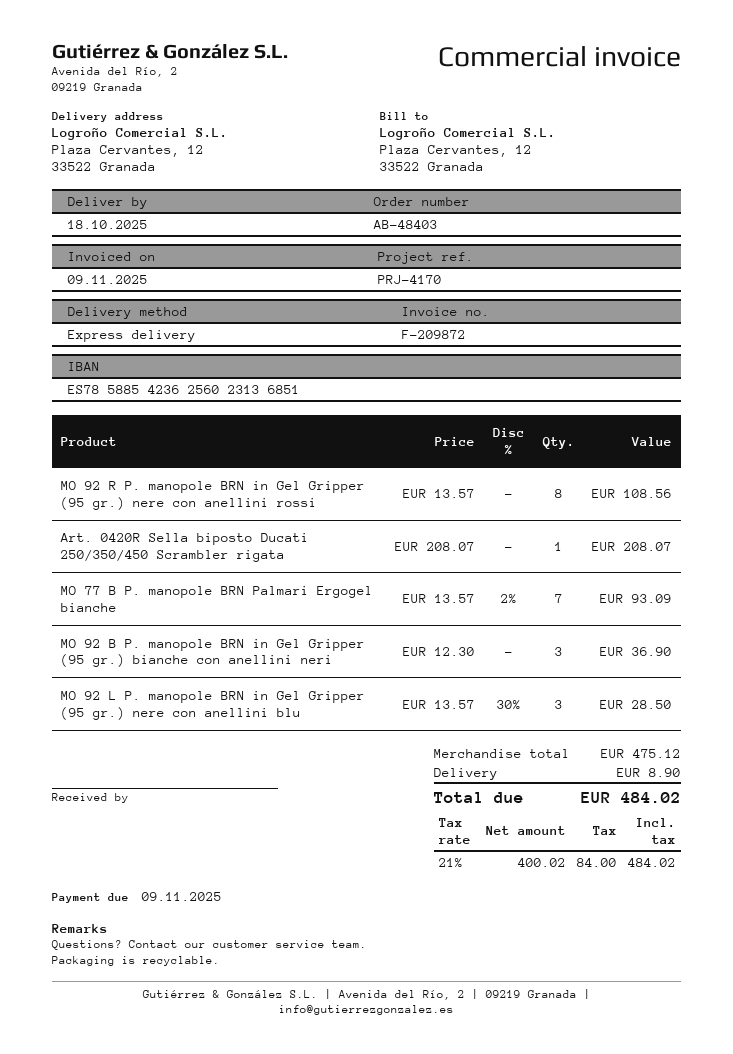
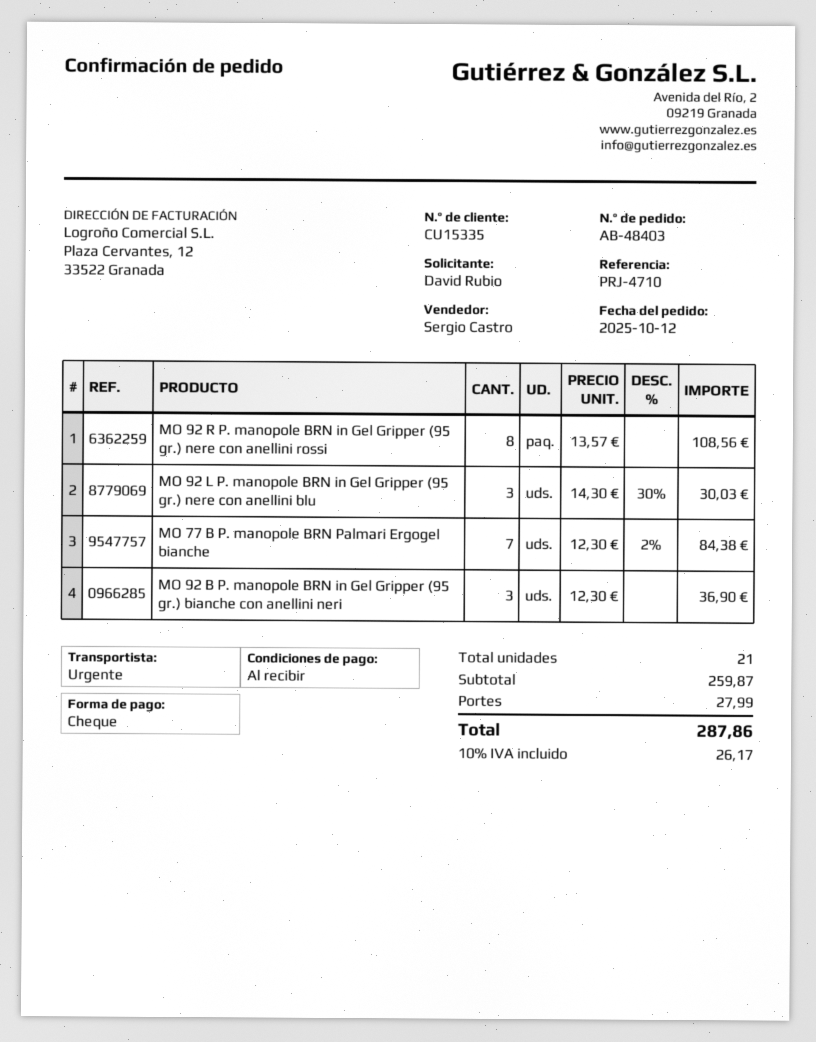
reference: PRJ-4170 -> PRJ-4710
Art. 0420R Sella biposto Ducati 250/350/450 Scrambler rigata: 1 x 208.07 = 208.07 -> none
MO 77 B P. manopole BRN Palmari Ergogel bianche: 7 x 13.57 - 2% = 93.09 -> 7 x 12.30 - 2% = 84.38
MO 92 L P. manopole BRN in Gel Gripper (95 gr.) nere con anellini blu: 3 x 13.57 - 30% = 28.50 -> 3 x 14.30 - 30% = 30.03
subtotal: 475.12 -> 259.87
shipping: 8.90 -> 27.99
tax: 21% = 84.00 -> 10% = 26.17
total: 484.02 -> 287.86

